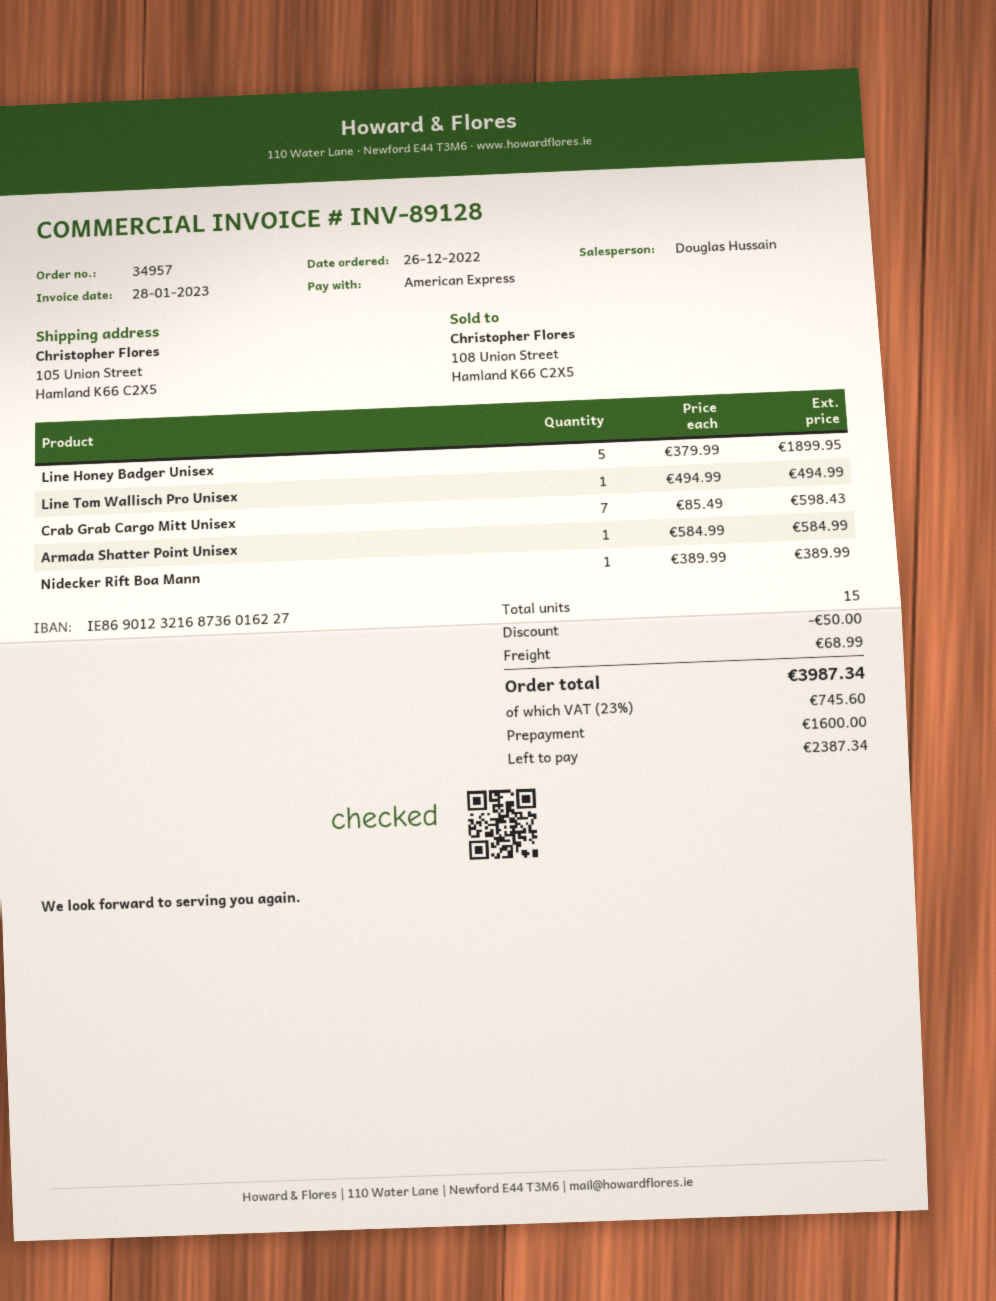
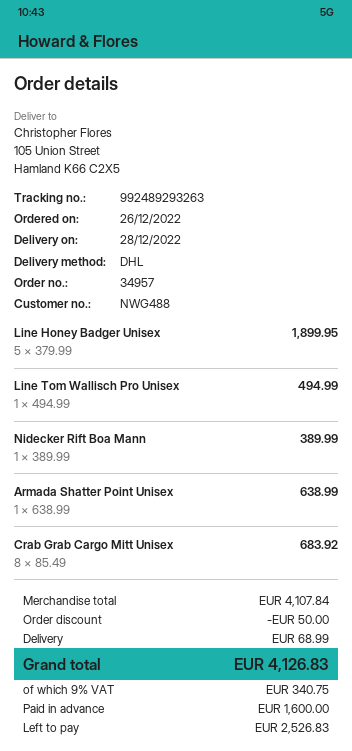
Crab Grab Cargo Mitt Unisex: 7 x 85.49 = 598.43 -> 8 x 85.49 = 683.92
Armada Shatter Point Unisex: 1 x 584.99 = 584.99 -> 1 x 638.99 = 638.99
tax: 23% = 745.60 -> 9% = 340.75
total: 3987.34 -> 4126.83
balance: 2387.34 -> 2526.83

